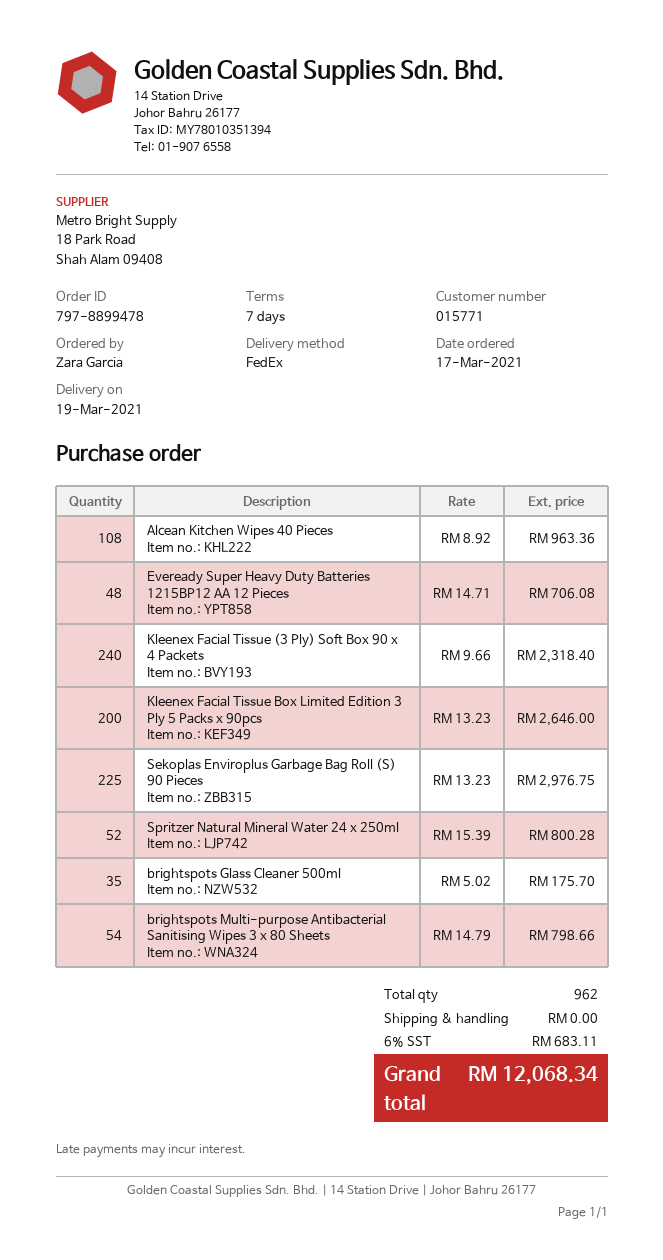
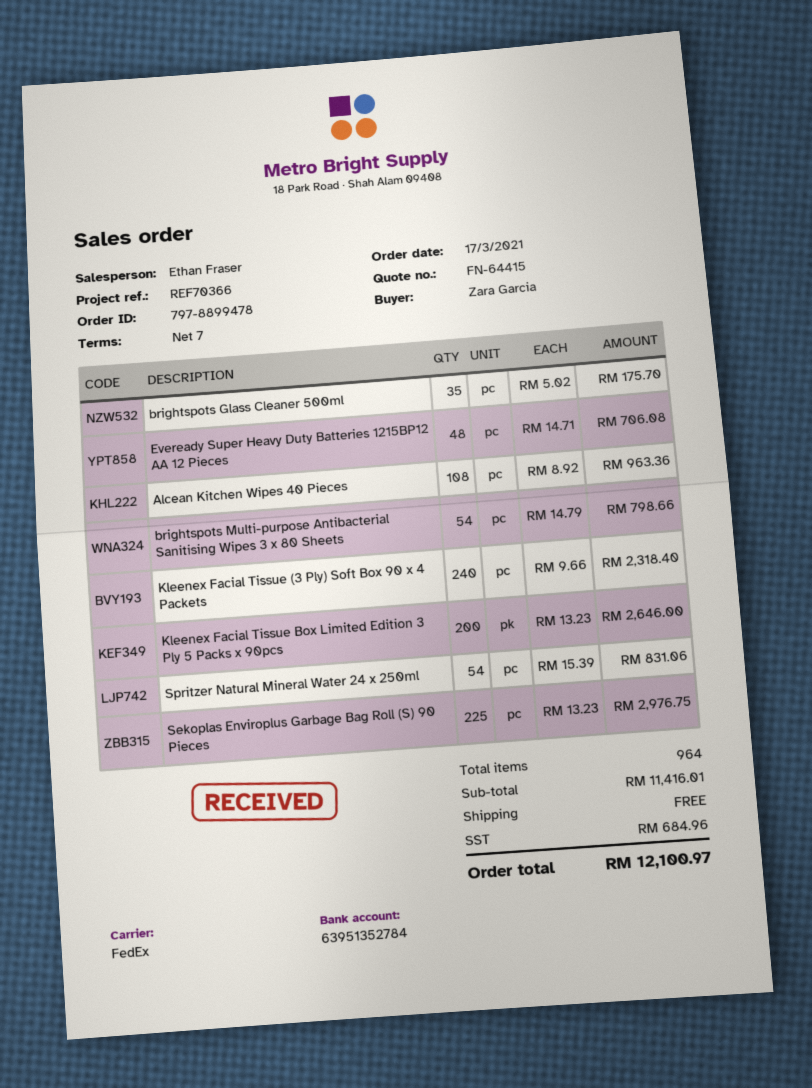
Spritzer Natural Mineral Water 24 x 250ml: 52 x 15.39 = 800.28 -> 54 x 15.39 = 831.06
total quantity: 962 -> 964
tax: 683.11 -> 684.96
total: 12068.34 -> 12100.97

